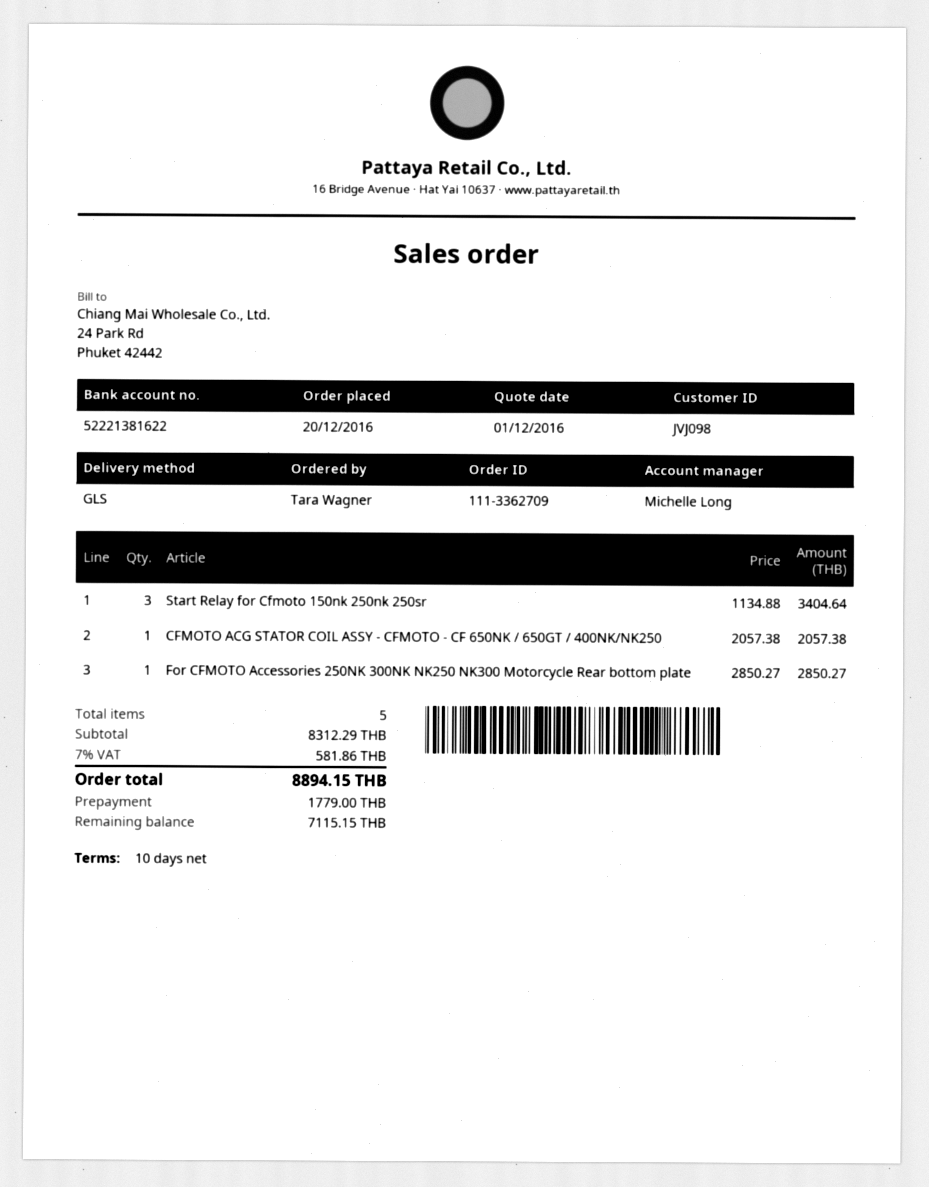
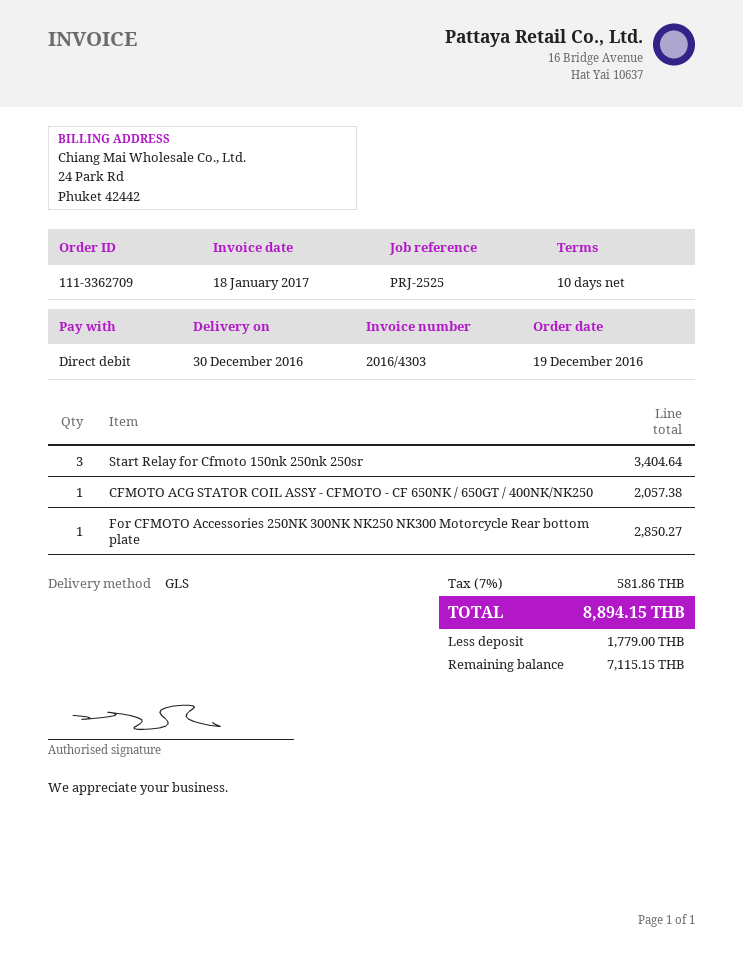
order date: 2016-12-20 -> 2016-12-19

